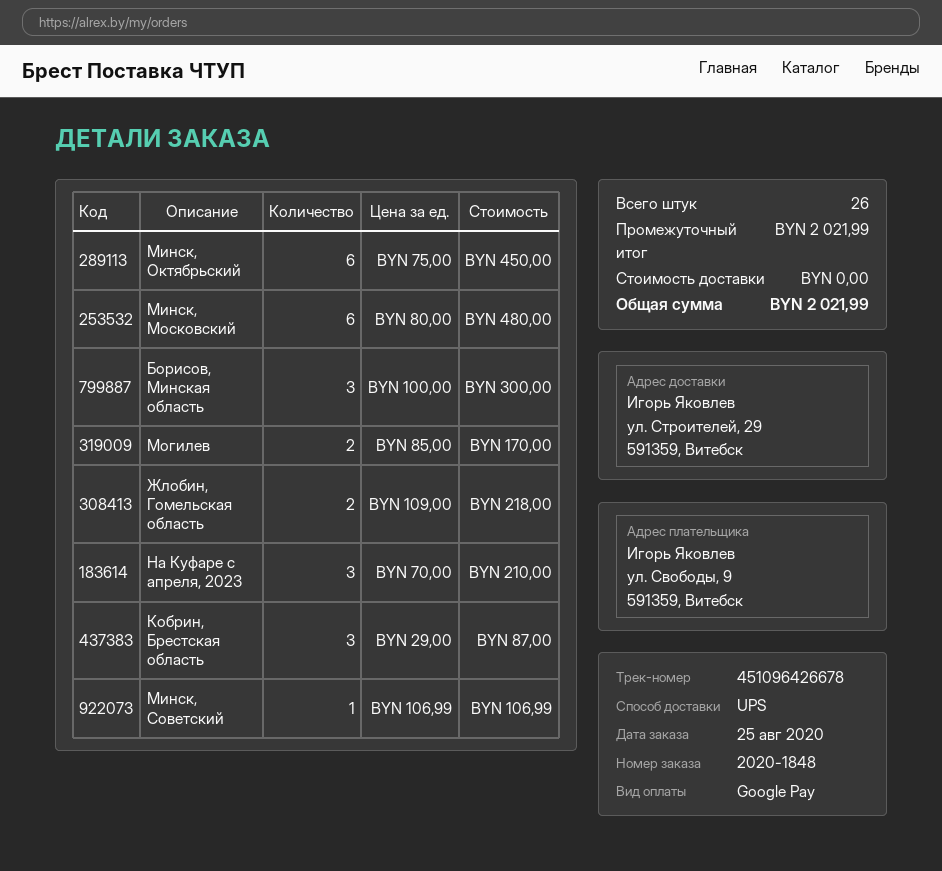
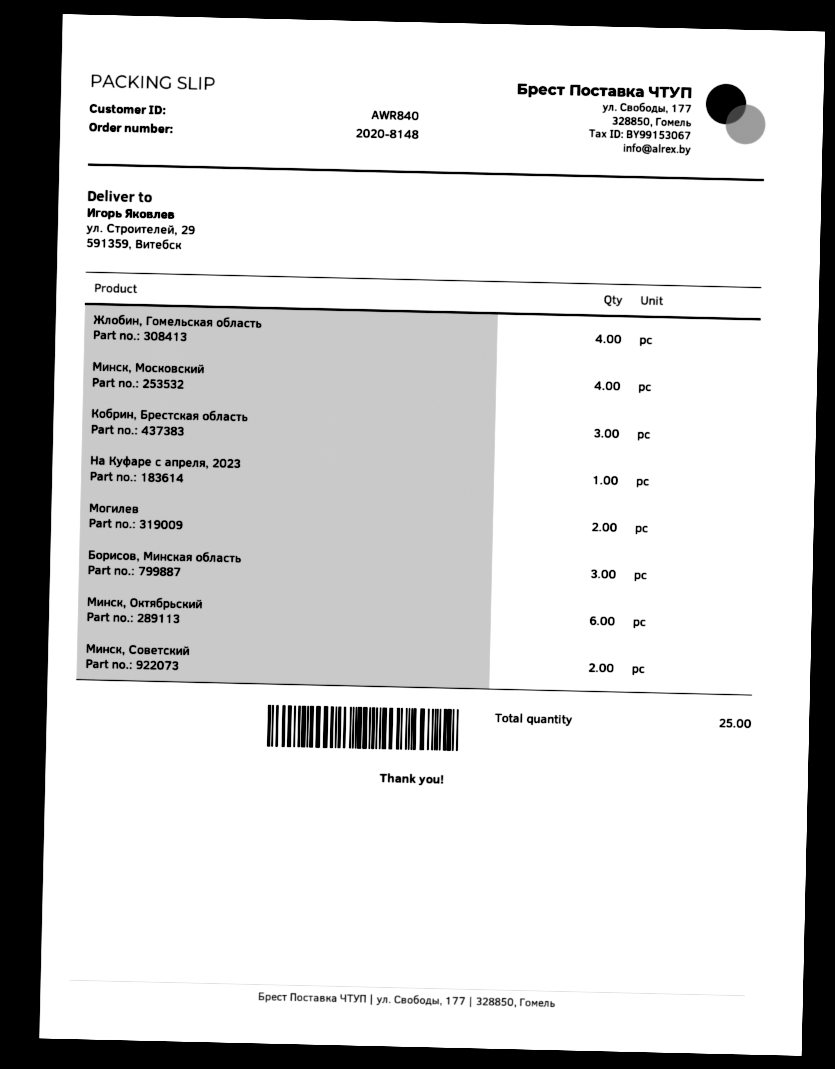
order number: 2020-1848 -> 2020-8148
Минск, Московский: 6 -> 4
Жлобин, Гомельская область: 2 -> 4
На Куфаре с апреля, 2023: 3 -> 1
Минск, Советский: 1 -> 2
total quantity: 26 -> 25

